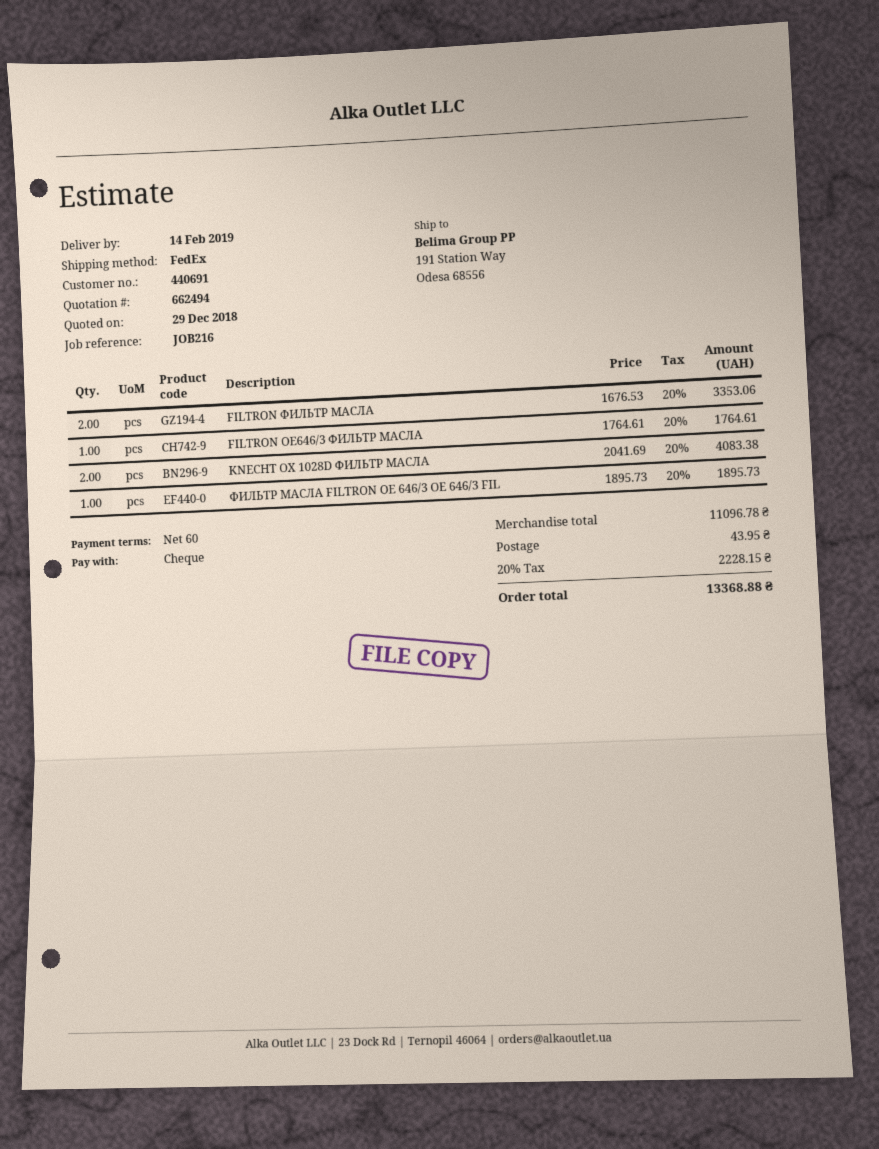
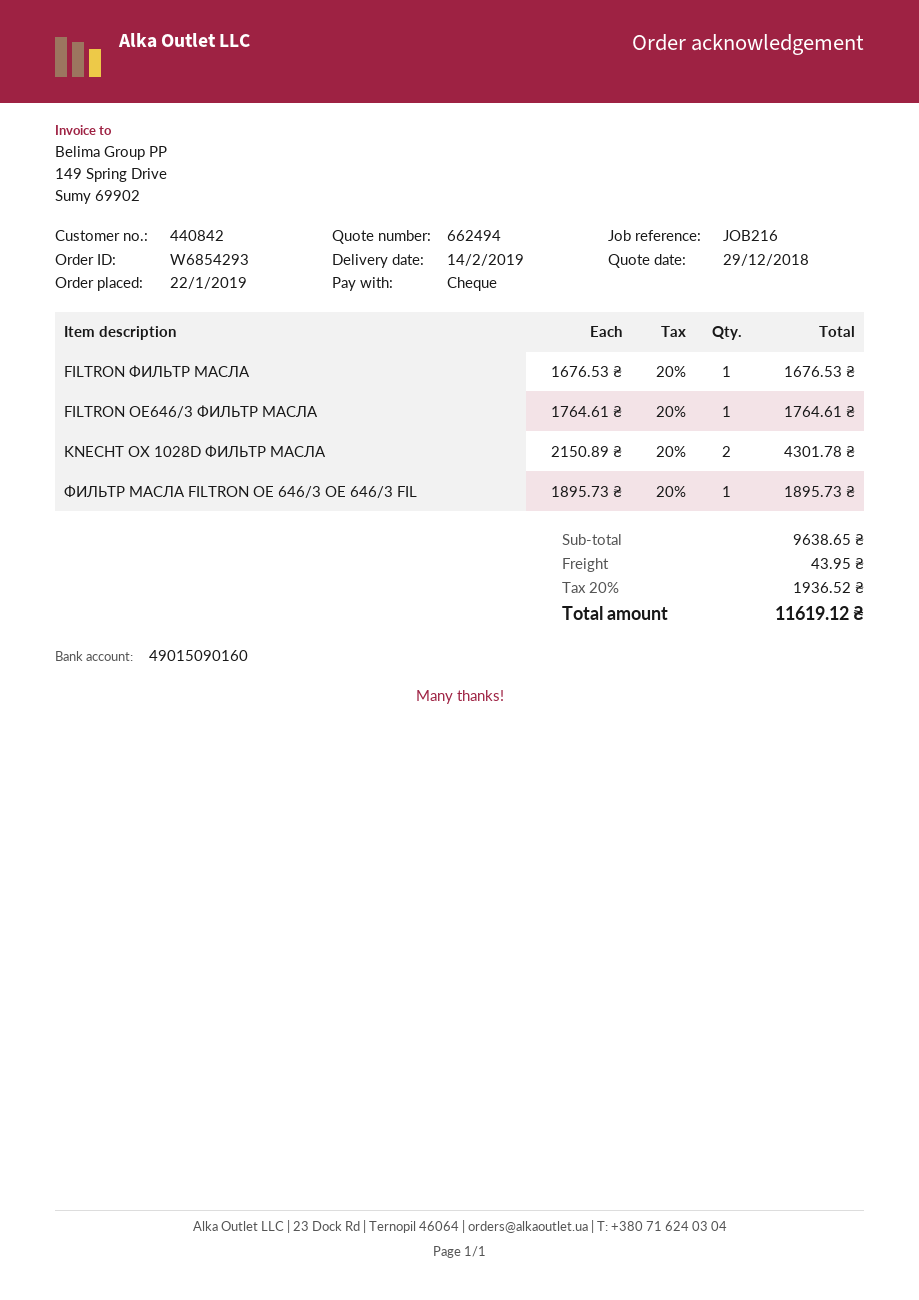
customer number: 440691 -> 440842
FILTRON ФИЛЬТР МАСЛА: 2 x 1676.53 = 3353.06 -> 1 x 1676.53 = 1676.53
KNECHT OX 1028D ФИЛЬТР МАСЛА: 2 x 2041.69 = 4083.38 -> 2 x 2150.89 = 4301.78
subtotal: 11096.78 -> 9638.65
tax: 20% = 2228.15 -> 20% = 1936.52
total: 13368.88 -> 11619.12

